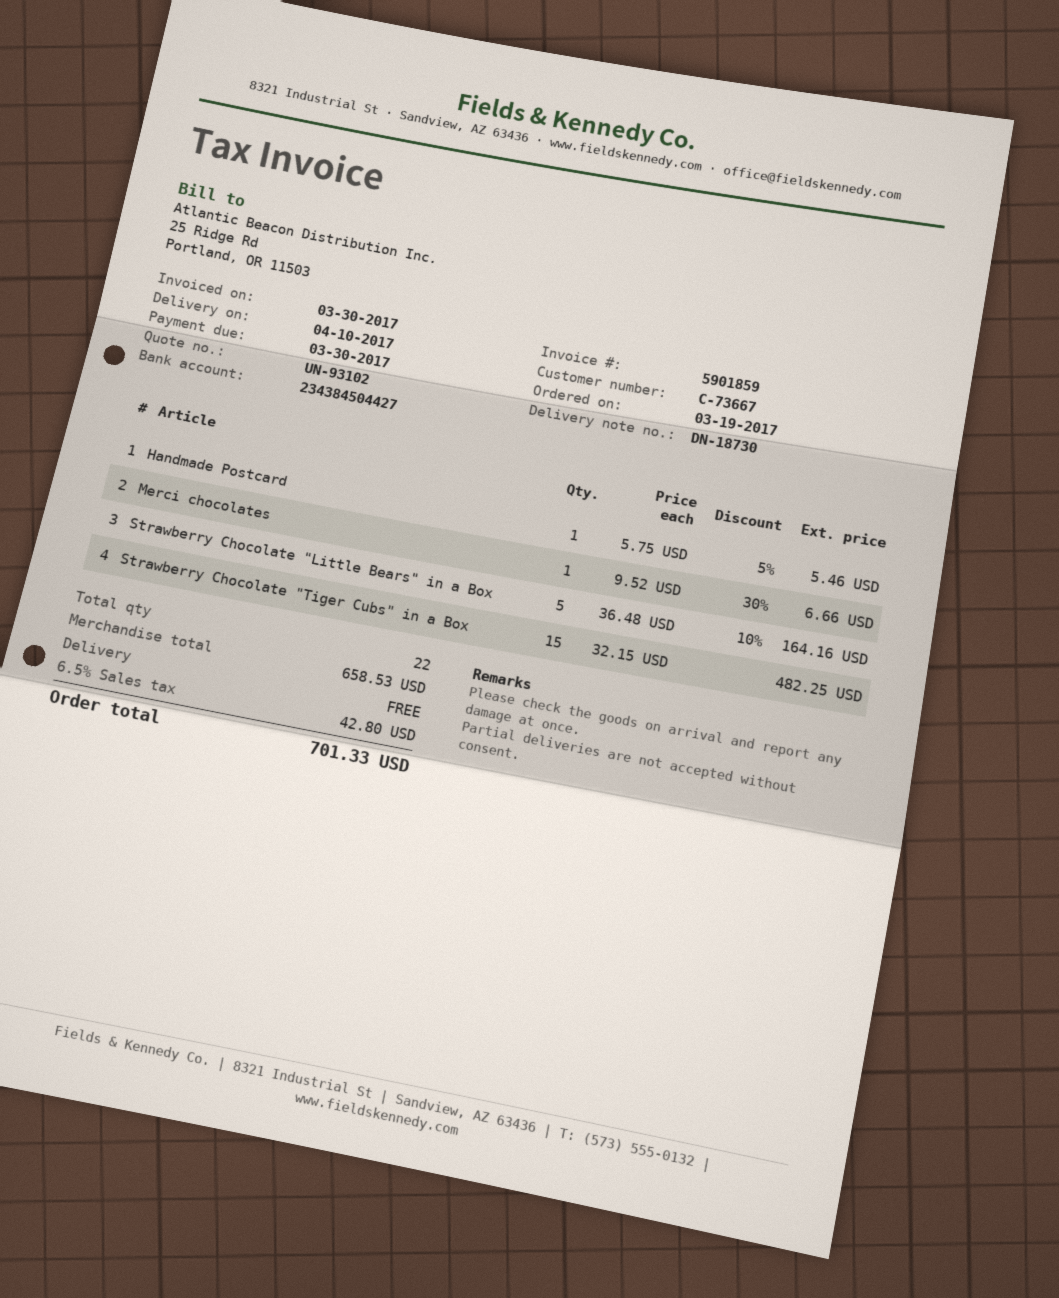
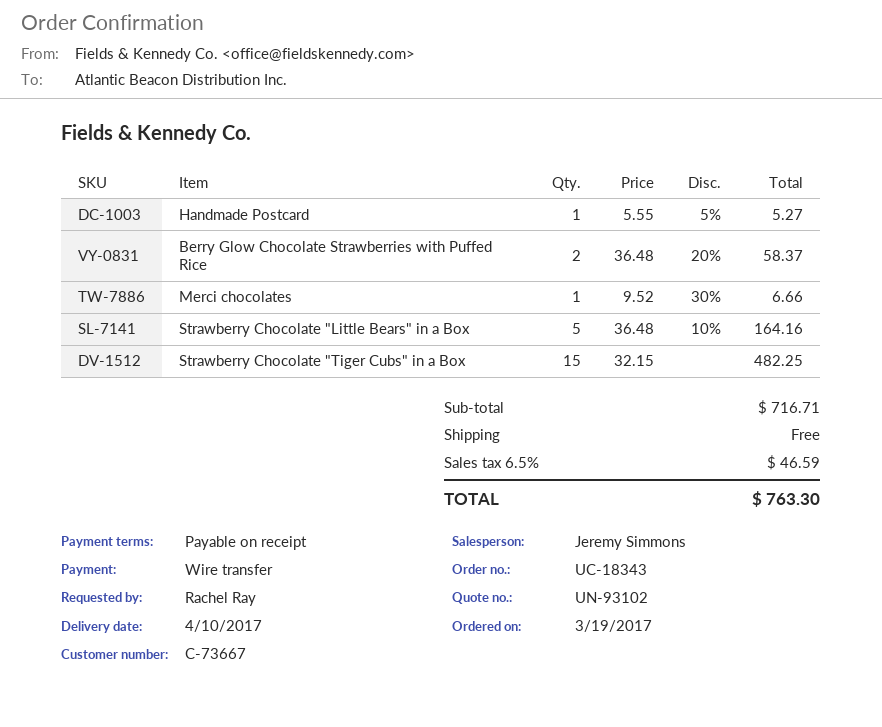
Handmade Postcard: 1 x 5.75 - 5% = 5.46 -> 1 x 5.55 - 5% = 5.27
Berry Glow Chocolate Strawberries with Puffed Rice: none -> 2 x 36.48 - 20% = 58.37
subtotal: 658.53 -> 716.71
tax: 6.5% = 42.80 -> 6.5% = 46.59
total: 701.33 -> 763.30

